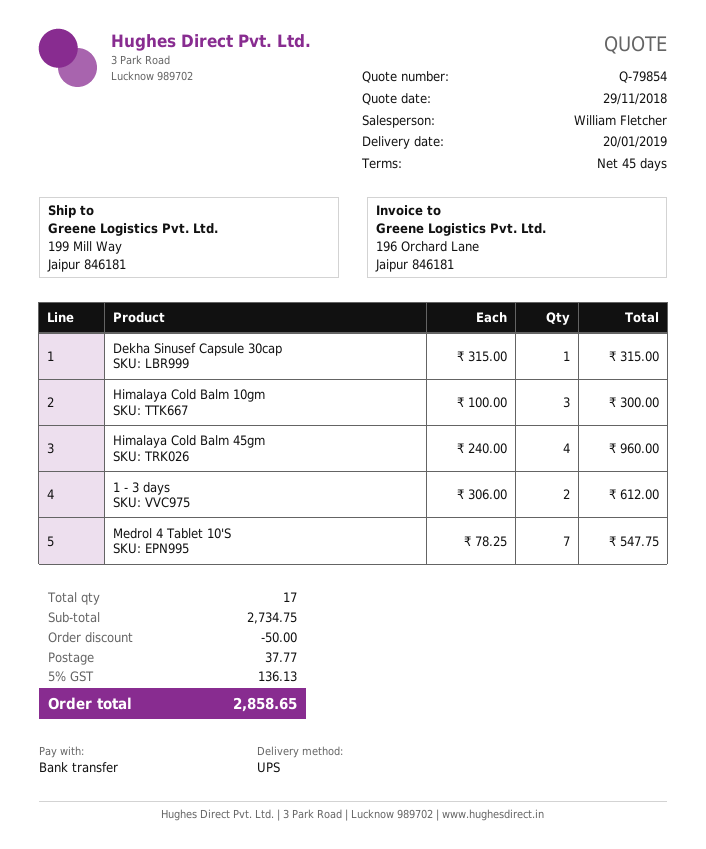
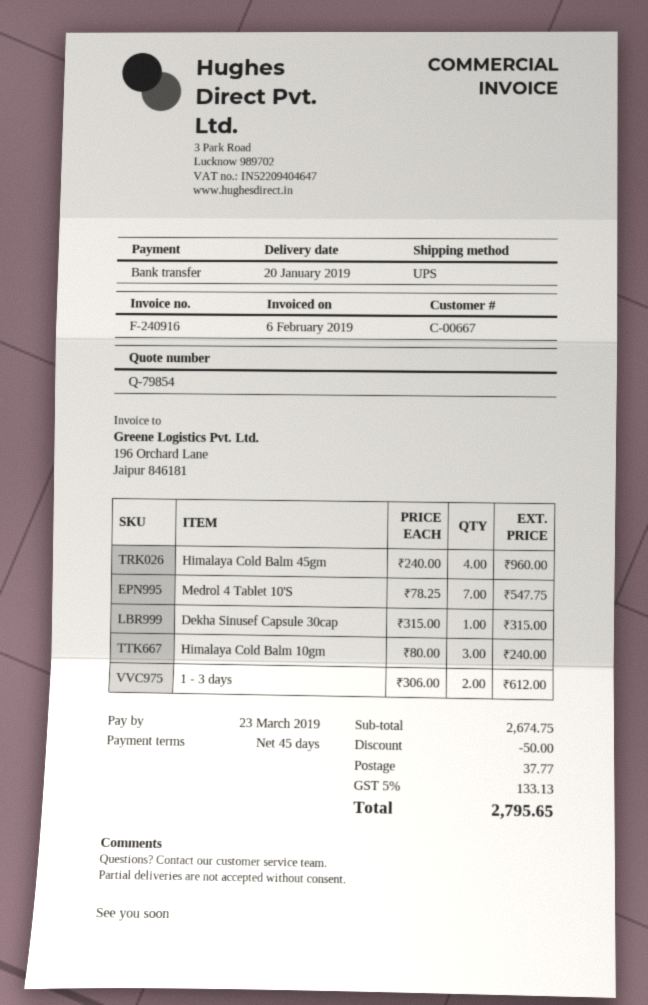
Himalaya Cold Balm 10gm: 3 x 100.00 = 300.00 -> 3 x 80.00 = 240.00
subtotal: 2734.75 -> 2674.75
tax: 5% = 136.13 -> 5% = 133.13
total: 2858.65 -> 2795.65

